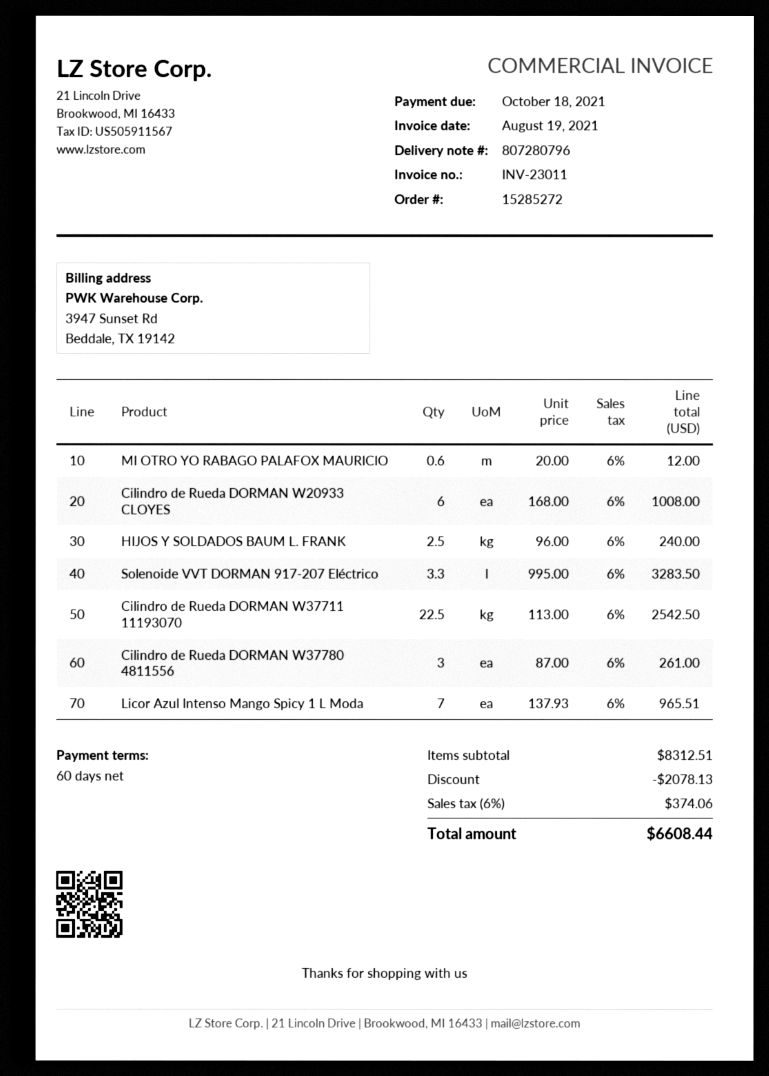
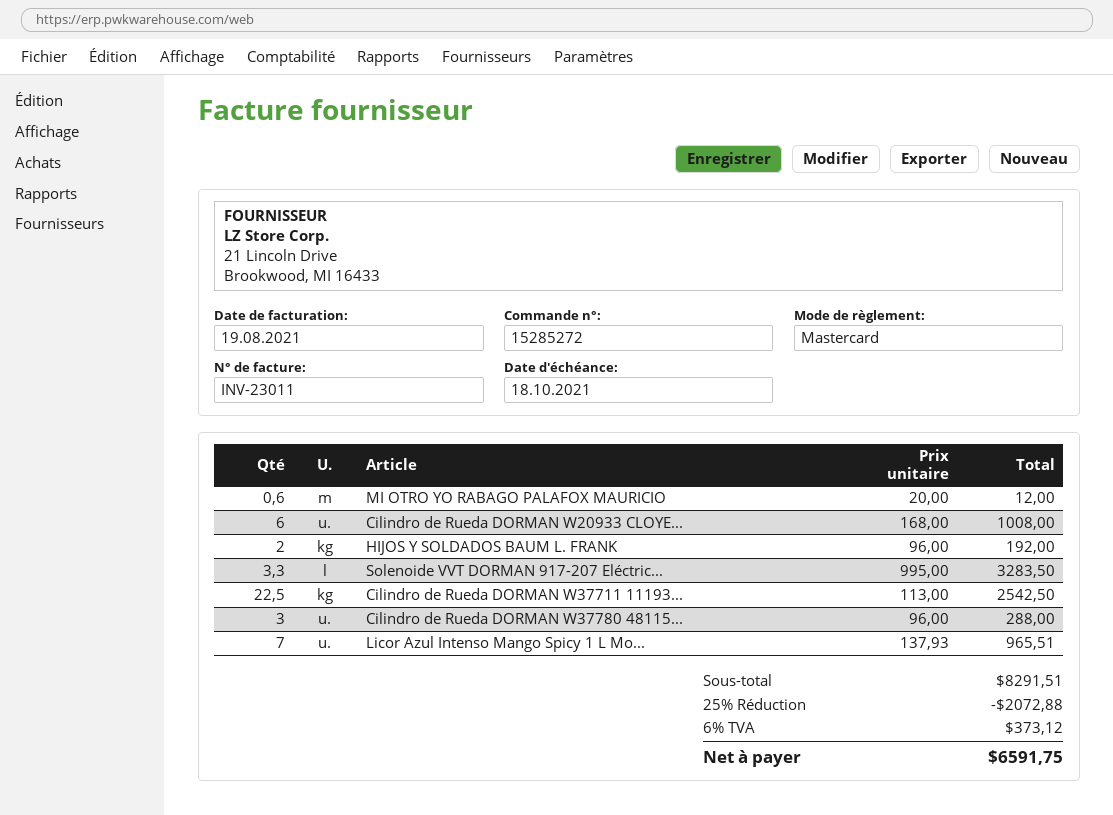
HIJOS Y SOLDADOS BAUM L. FRANK: 2.5 x 96.00 = 240.00 -> 2 x 96.00 = 192.00
Cilindro de Rueda DORMAN W37780 4811556: 3 x 87.00 = 261.00 -> 3 x 96.00 = 288.00
subtotal: 8312.51 -> 8291.51
discount: 2078.13 -> 2072.88
tax: 6% = 374.06 -> 6% = 373.12
total: 6608.44 -> 6591.75

